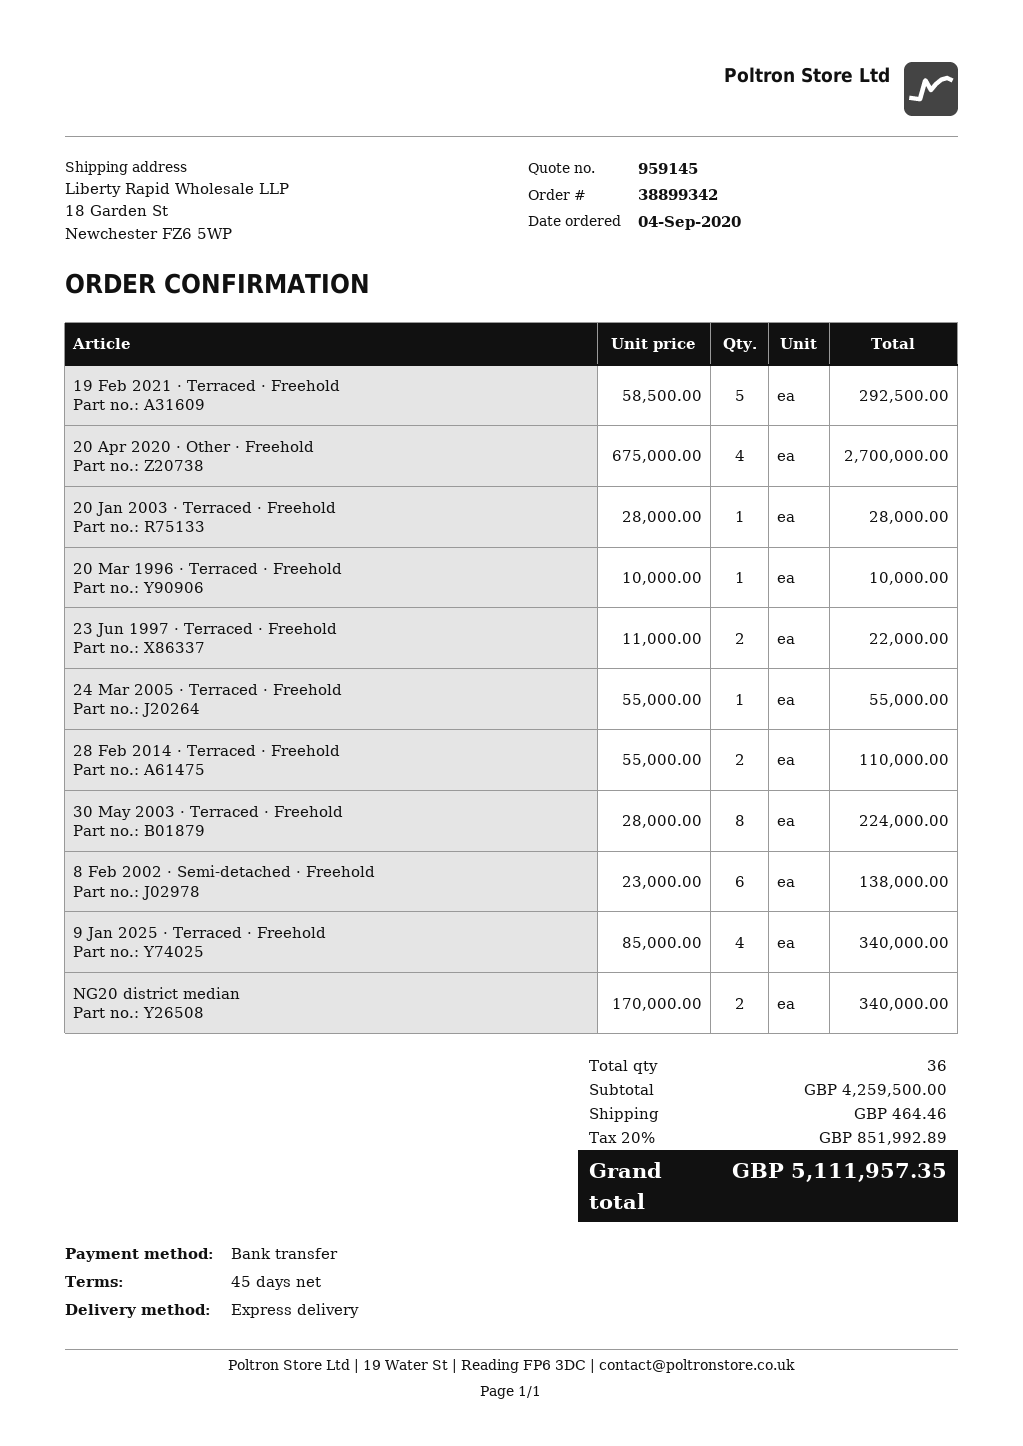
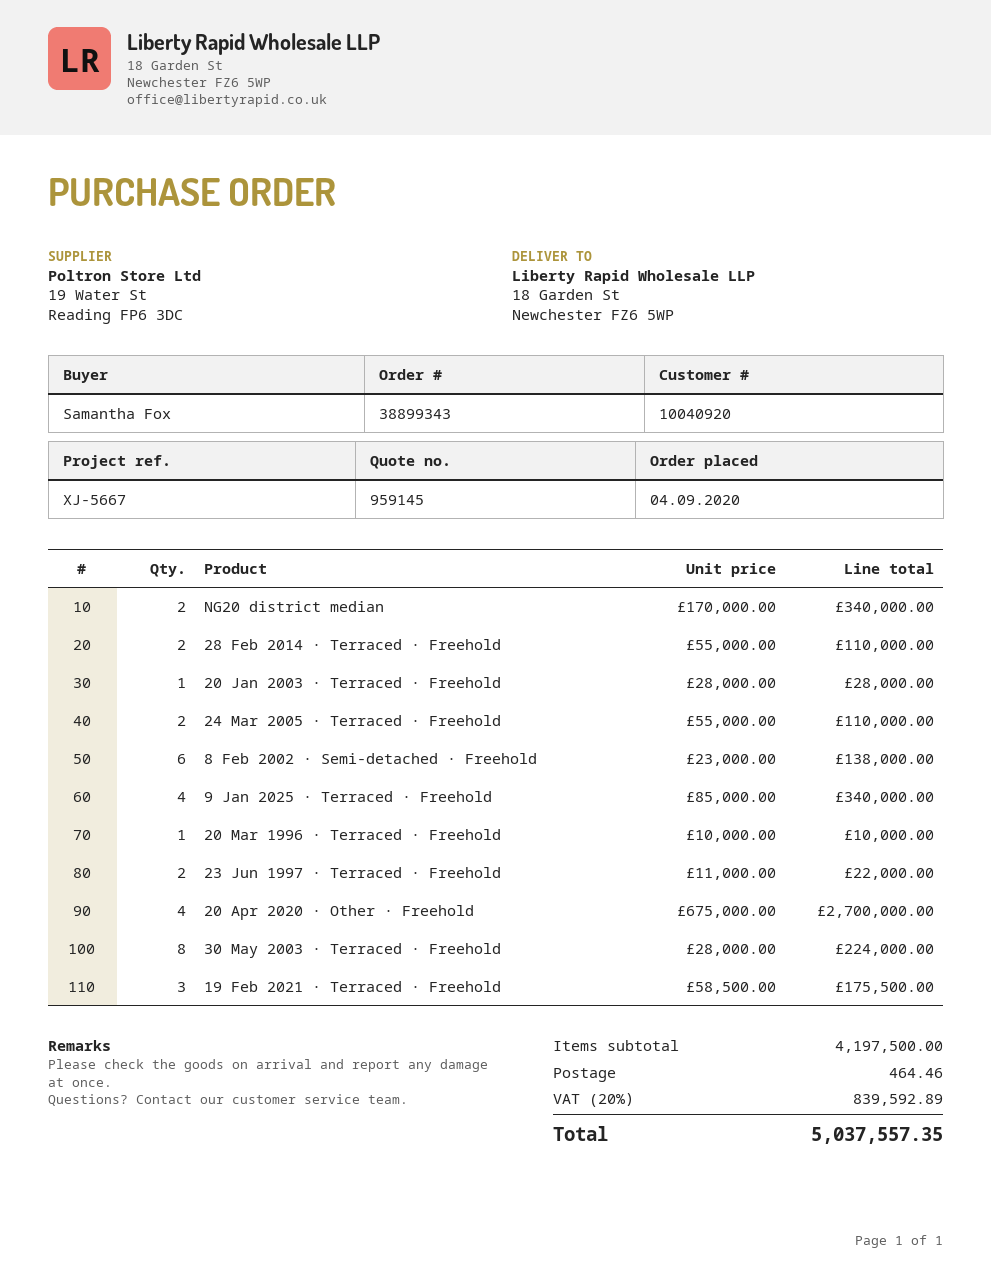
order number: 38899342 -> 38899343
19 Feb 2021 · Terraced · Freehold: 5 x 58500.00 = 292500.00 -> 3 x 58500.00 = 175500.00
24 Mar 2005 · Terraced · Freehold: 1 x 55000.00 = 55000.00 -> 2 x 55000.00 = 110000.00
subtotal: 4259500.00 -> 4197500.00
tax: 20% = 851992.89 -> 20% = 839592.89
total: 5111957.35 -> 5037557.35

